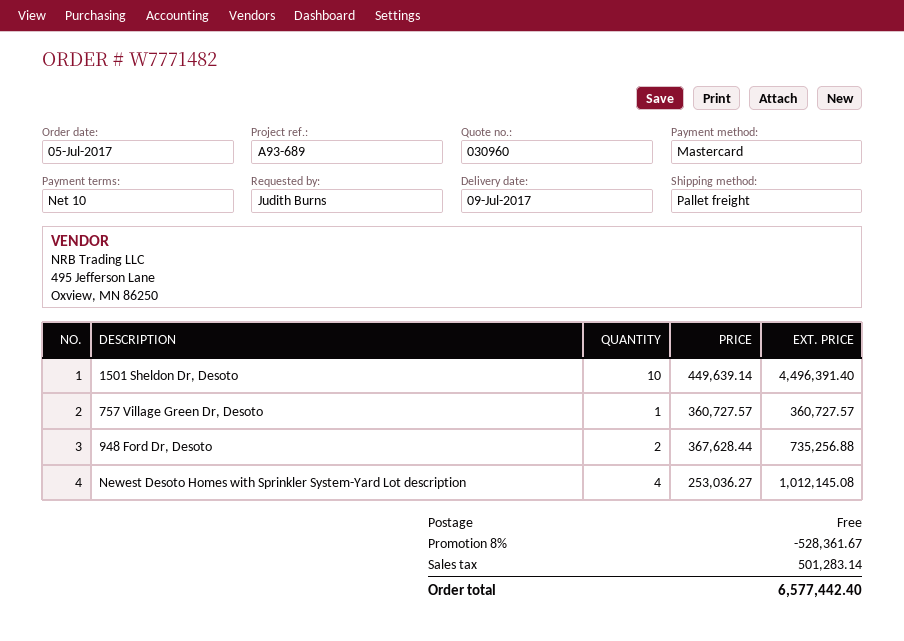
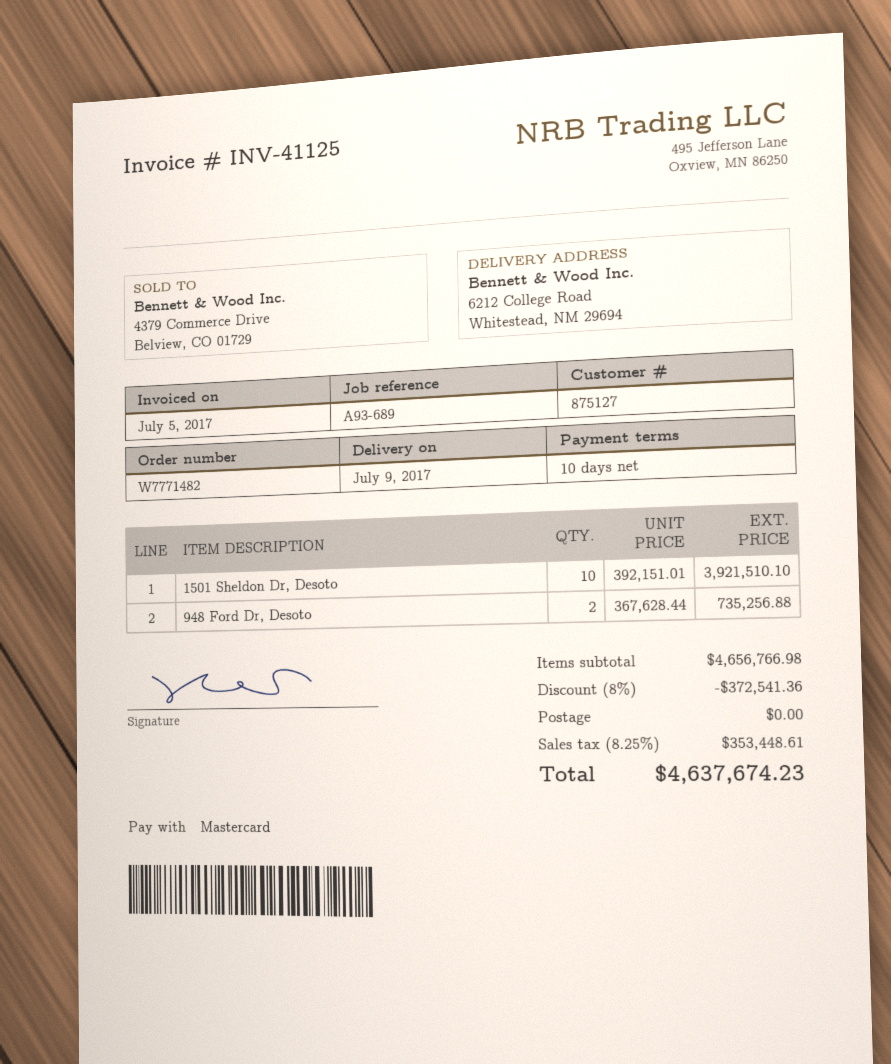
1501 Sheldon Dr, Desoto: 10 x 449639.14 = 4496391.40 -> 10 x 392151.01 = 3921510.10
757 Village Green Dr, Desoto: 1 x 360727.57 = 360727.57 -> none
Newest Desoto Homes with Sprinkler System-Yard Lot description: 4 x 253036.27 = 1012145.08 -> none
discount: 8% = 528361.67 -> 8% = 372541.36
tax: 501283.14 -> 353448.61
total: 6577442.40 -> 4637674.23

